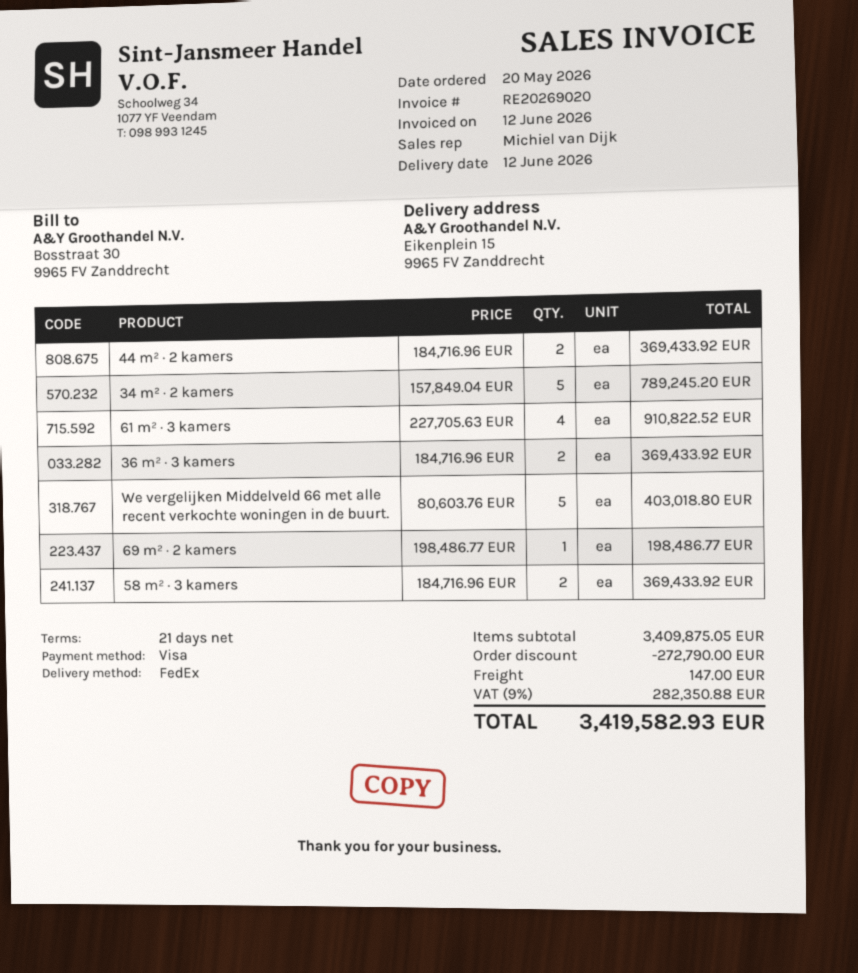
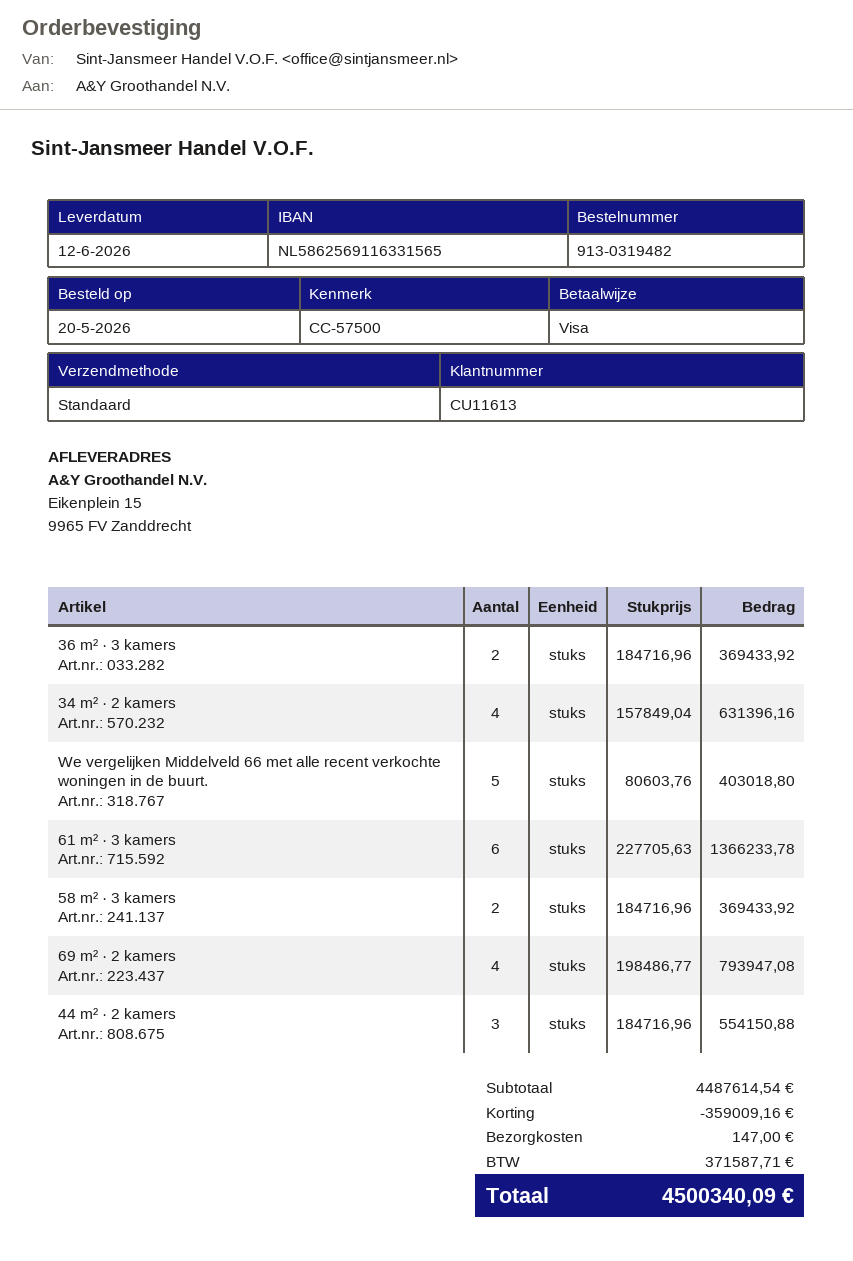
shipping method: FedEx -> standard
44 m² · 2 kamers: 2 x 184716.96 = 369433.92 -> 3 x 184716.96 = 554150.88
34 m² · 2 kamers: 5 x 157849.04 = 789245.20 -> 4 x 157849.04 = 631396.16
61 m² · 3 kamers: 4 x 227705.63 = 910822.52 -> 6 x 227705.63 = 1366233.78
69 m² · 2 kamers: 1 x 198486.77 = 198486.77 -> 4 x 198486.77 = 793947.08
subtotal: 3409875.05 -> 4487614.54
discount: 272790.00 -> 359009.16
tax: 282350.88 -> 371587.71
total: 3419582.93 -> 4500340.09

